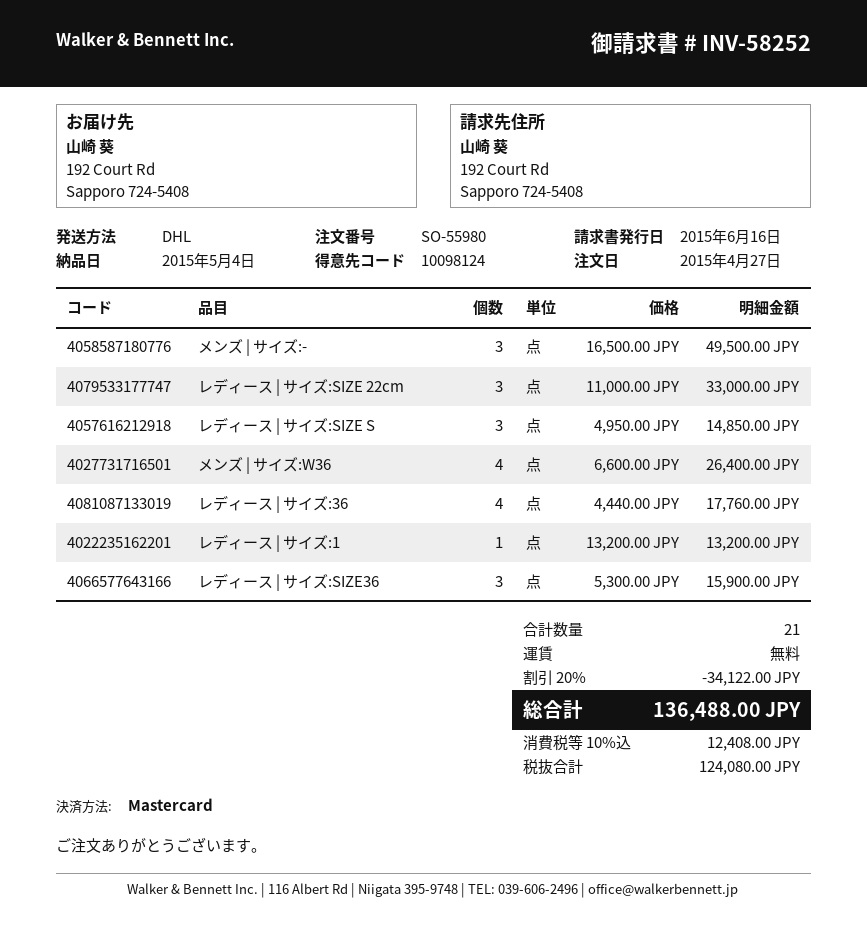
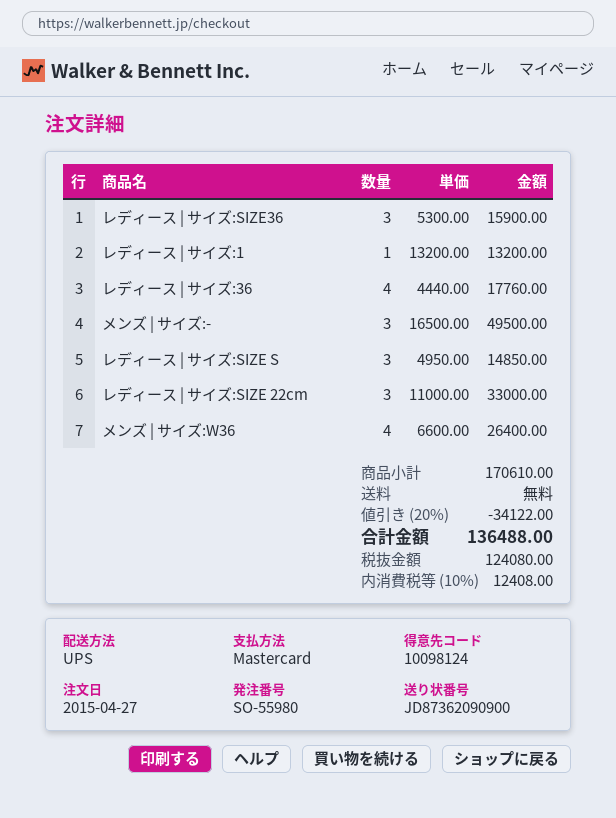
shipping method: DHL -> UPS

